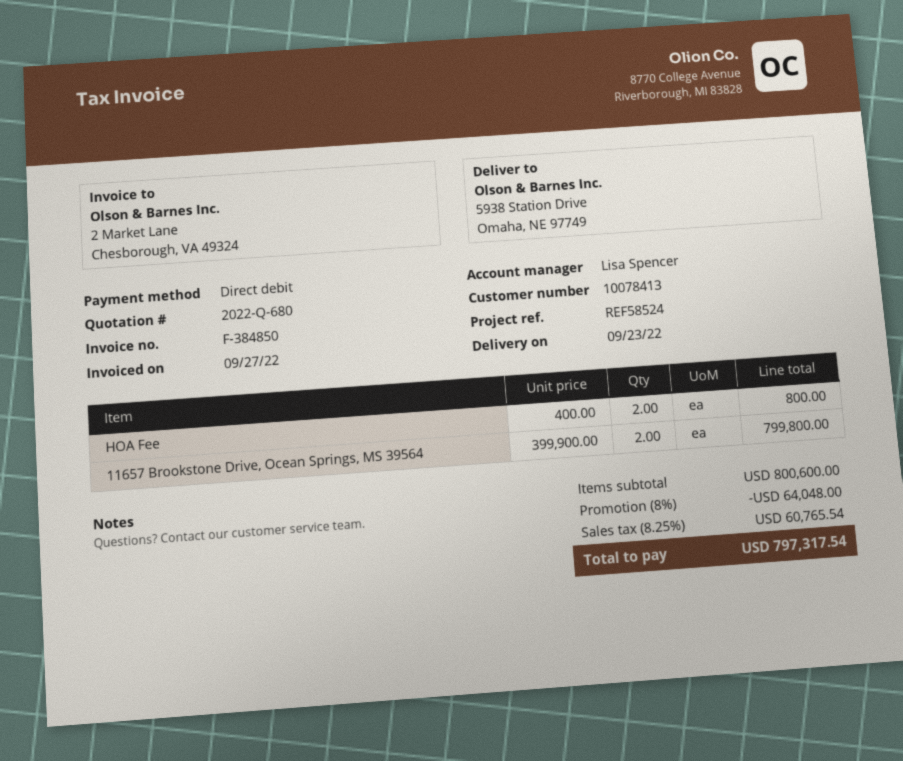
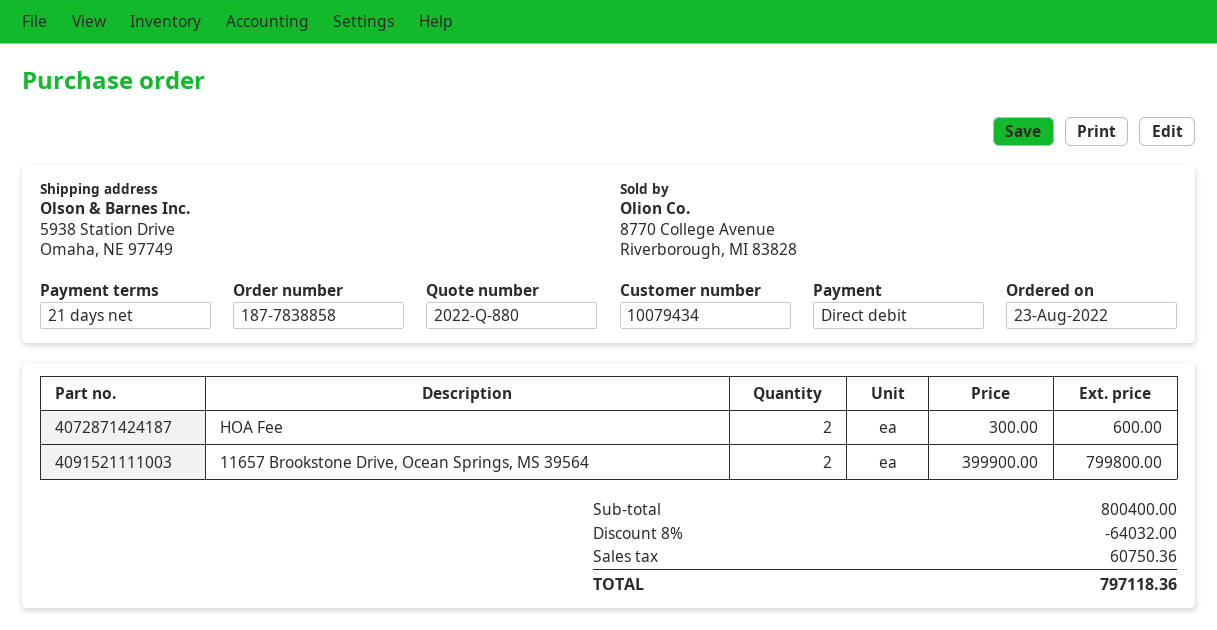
quote number: 2022-Q-680 -> 2022-Q-880
customer number: 10078413 -> 10079434
HOA Fee: 2 x 400.00 = 800.00 -> 2 x 300.00 = 600.00
subtotal: 800600.00 -> 800400.00
discount: 8% = 64048.00 -> 8% = 64032.00
tax: 60765.54 -> 60750.36
total: 797317.54 -> 797118.36

